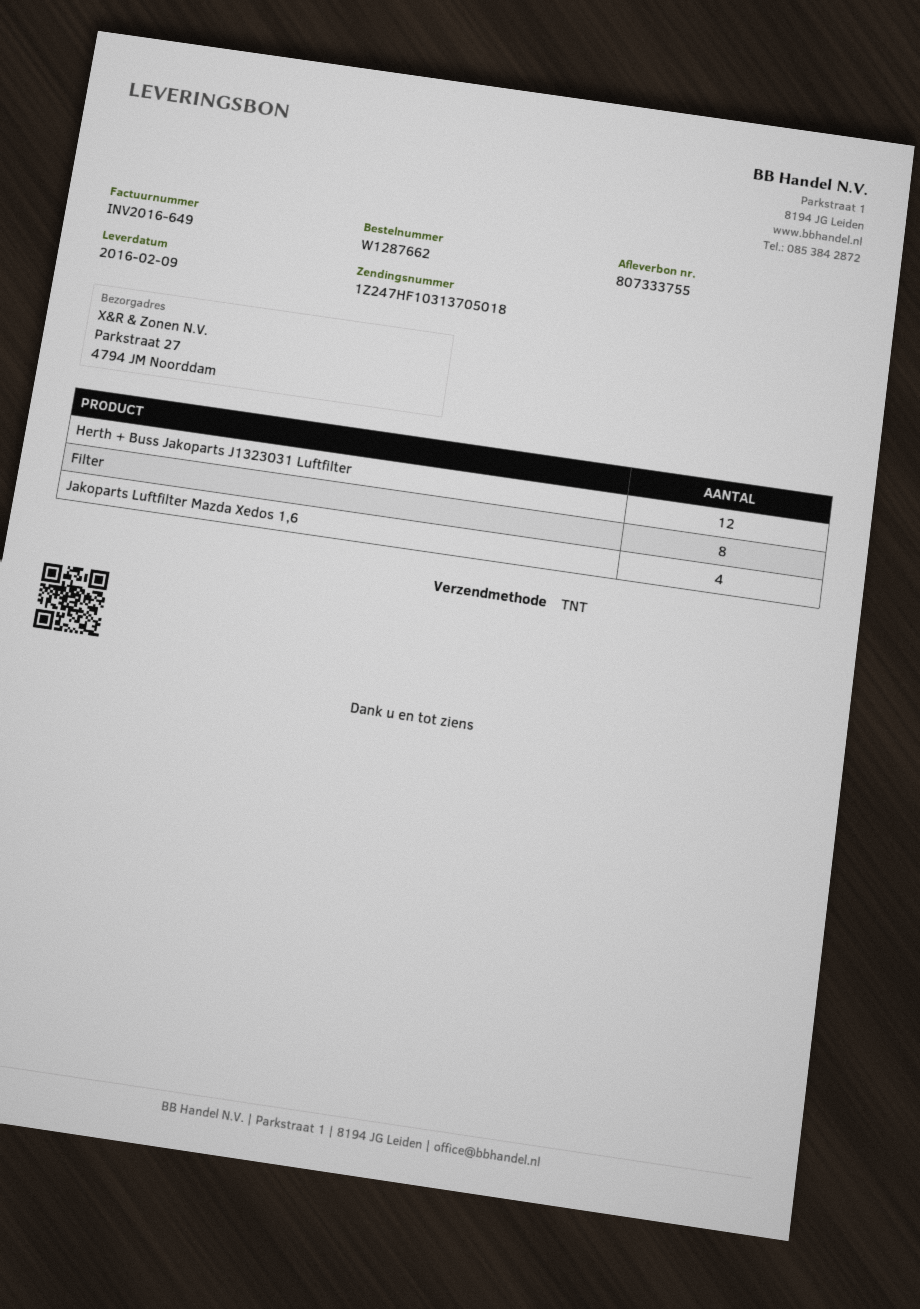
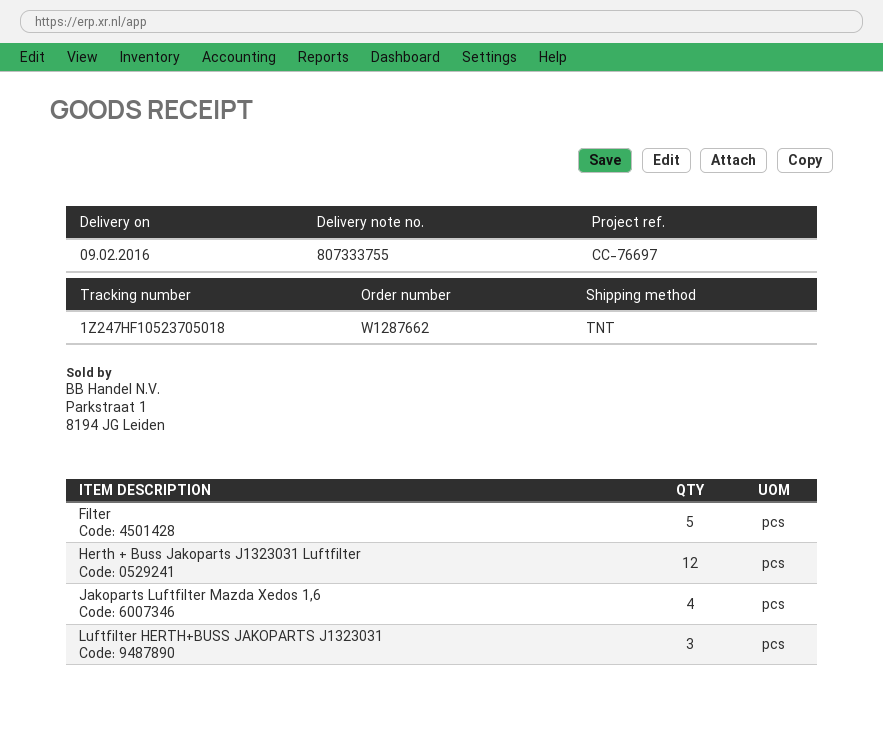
tracking number: 1Z247HF10313705018 -> 1Z247HF10523705018
Filter: 8 -> 5
Luftfilter HERTH+BUSS JAKOPARTS J1323031: none -> 3

